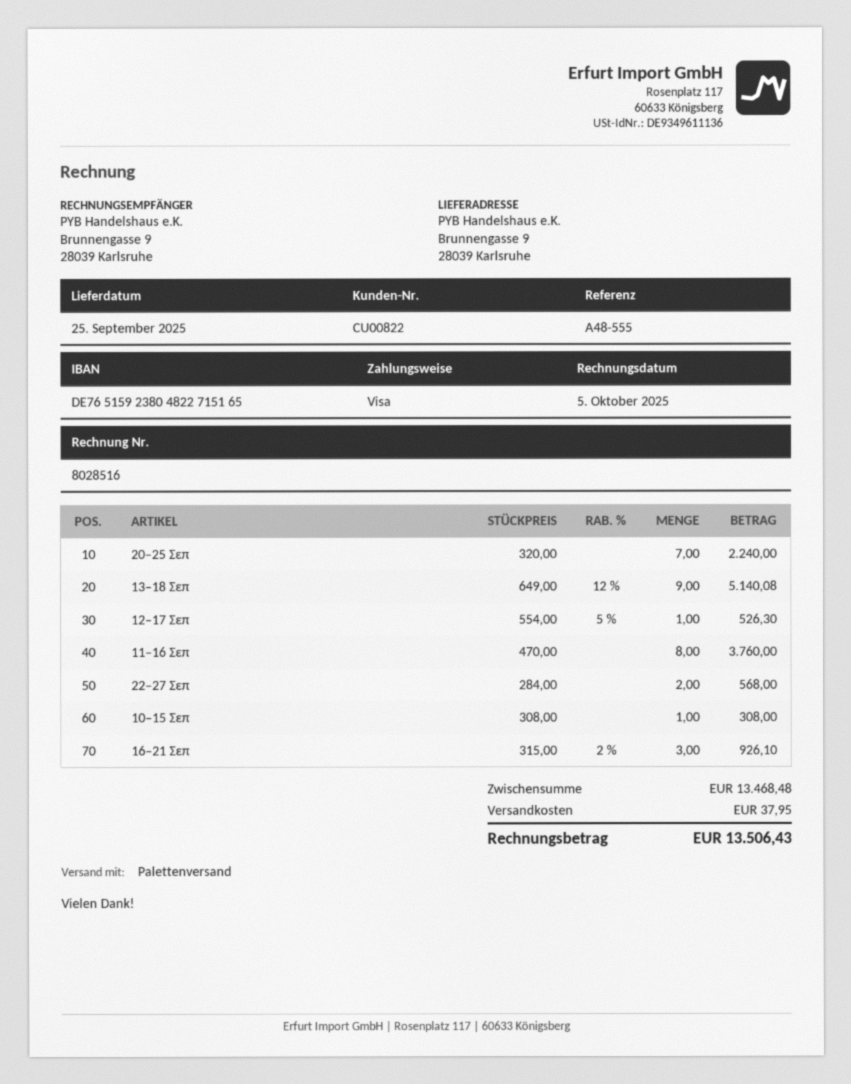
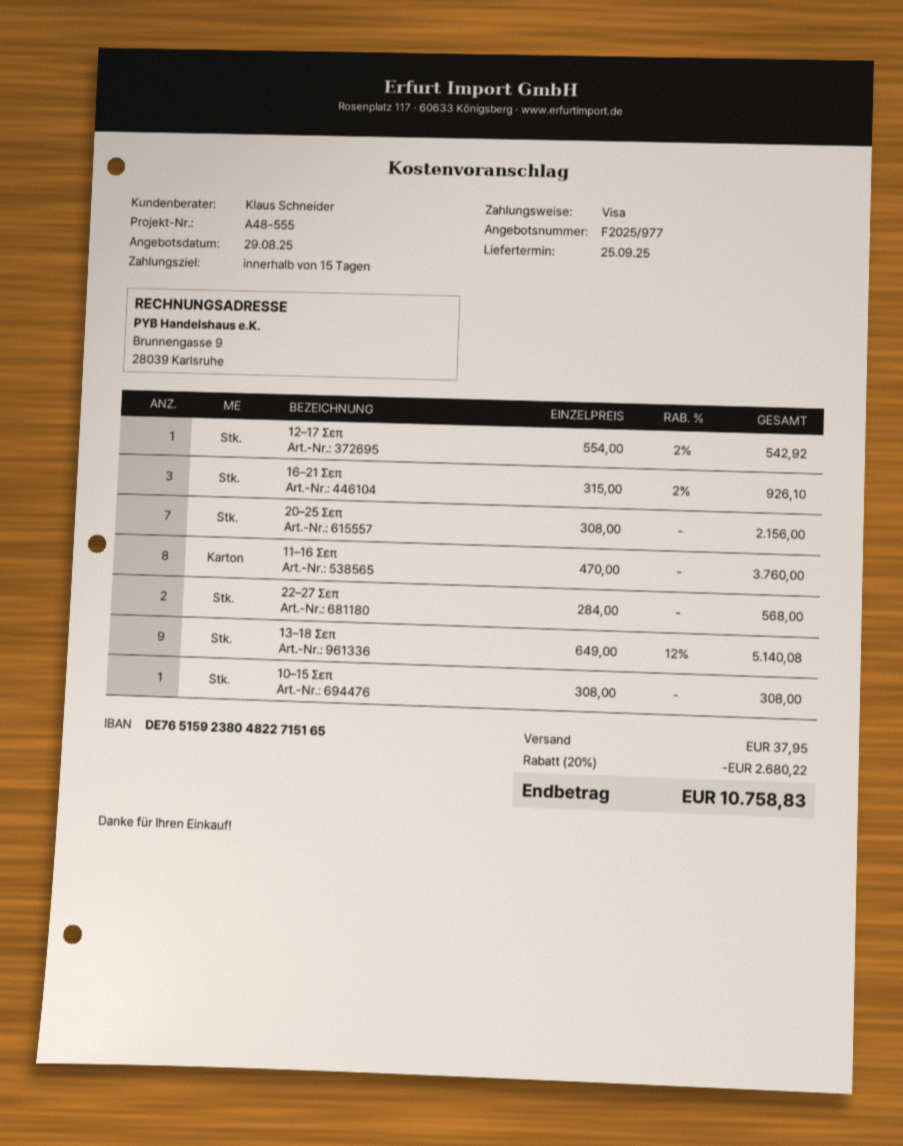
20–25 Σεπ: 7 x 320.00 = 2240.00 -> 7 x 308.00 = 2156.00
12–17 Σεπ: 1 x 554.00 - 5% = 526.30 -> 1 x 554.00 - 2% = 542.92
discount: none -> 20% = 2680.22
total: 13506.43 -> 10758.83

